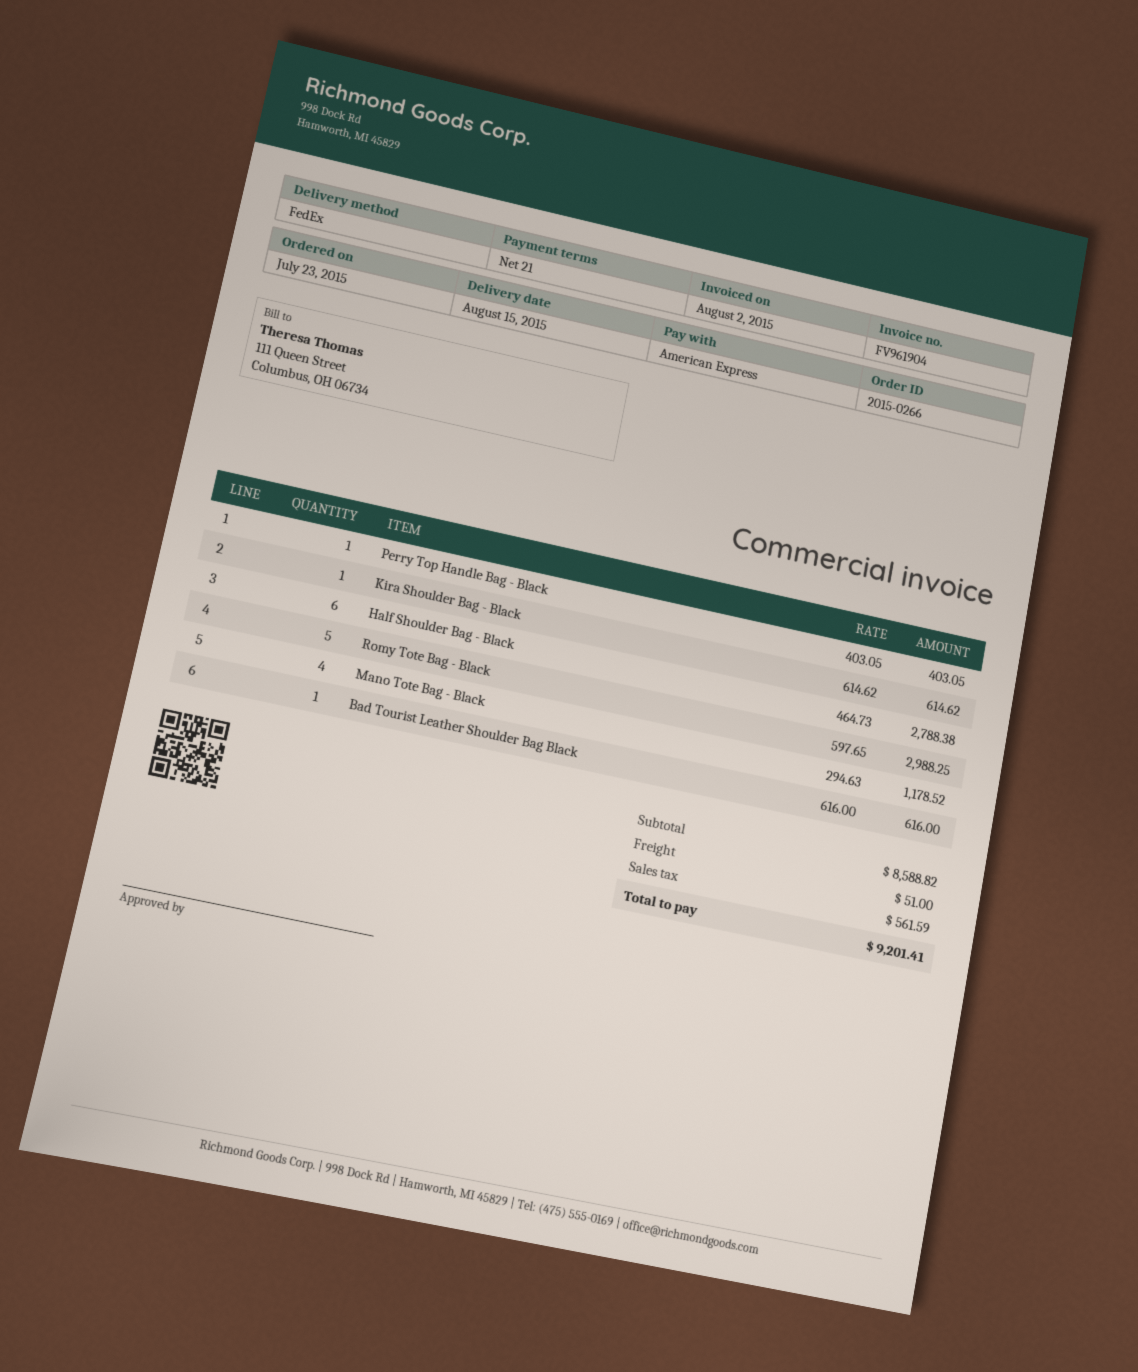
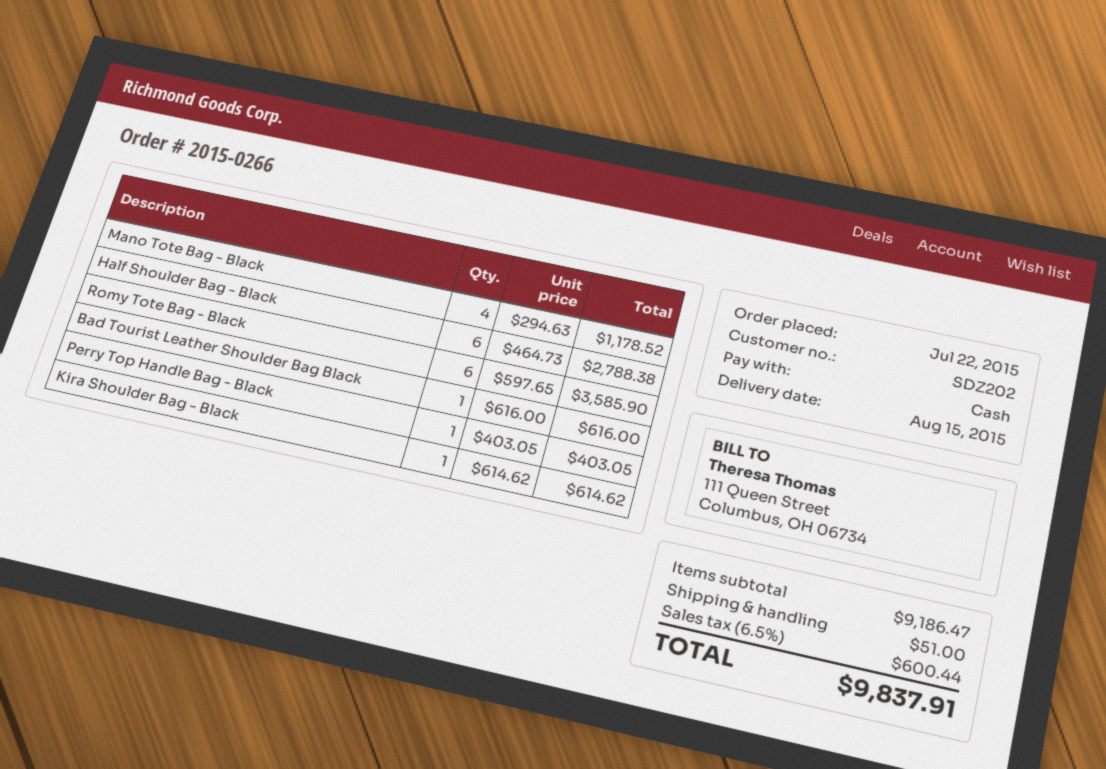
order date: 2015-07-23 -> 2015-07-22
payment method: American Express -> cash
Romy Tote Bag - Black: 5 x 597.65 = 2988.25 -> 6 x 597.65 = 3585.90
subtotal: 8588.82 -> 9186.47
tax: 561.59 -> 600.44
total: 9201.41 -> 9837.91

